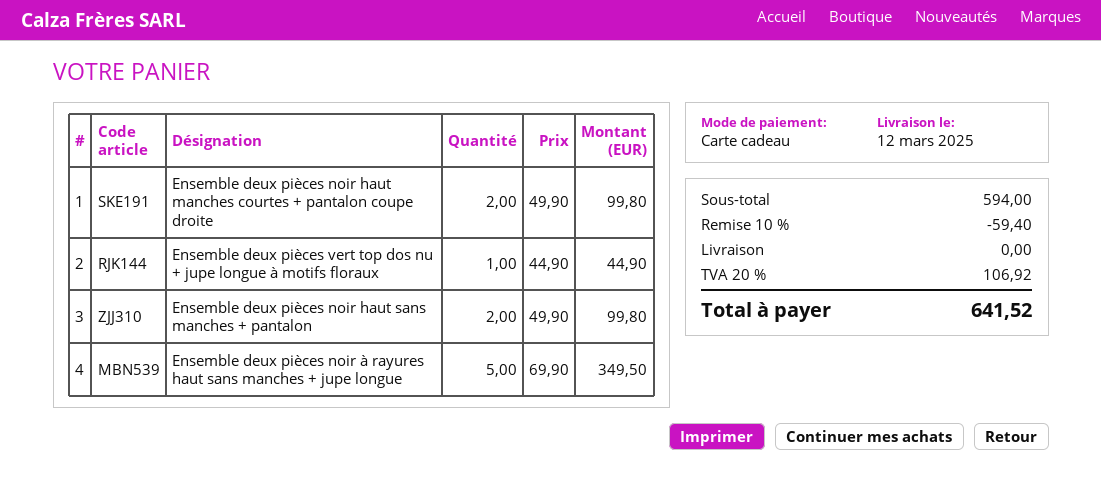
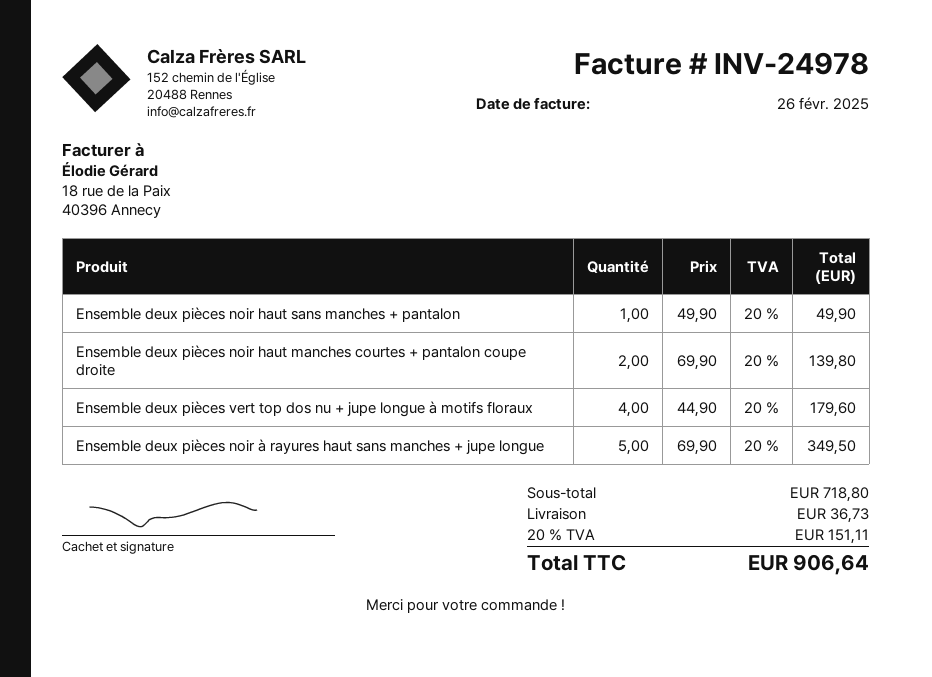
Ensemble deux pièces noir haut manches courtes + pantalon coupe droite: 2 x 49.90 = 99.80 -> 2 x 69.90 = 139.80
Ensemble deux pièces vert top dos nu + jupe longue à motifs floraux: 1 x 44.90 = 44.90 -> 4 x 44.90 = 179.60
Ensemble deux pièces noir haut sans manches + pantalon: 2 x 49.90 = 99.80 -> 1 x 49.90 = 49.90
subtotal: 594.00 -> 718.80
discount: 10% = 59.40 -> none
shipping: 0.00 -> 36.73
tax: 20% = 106.92 -> 20% = 151.11
total: 641.52 -> 906.64

